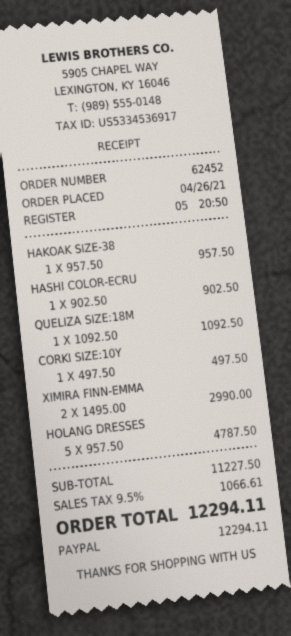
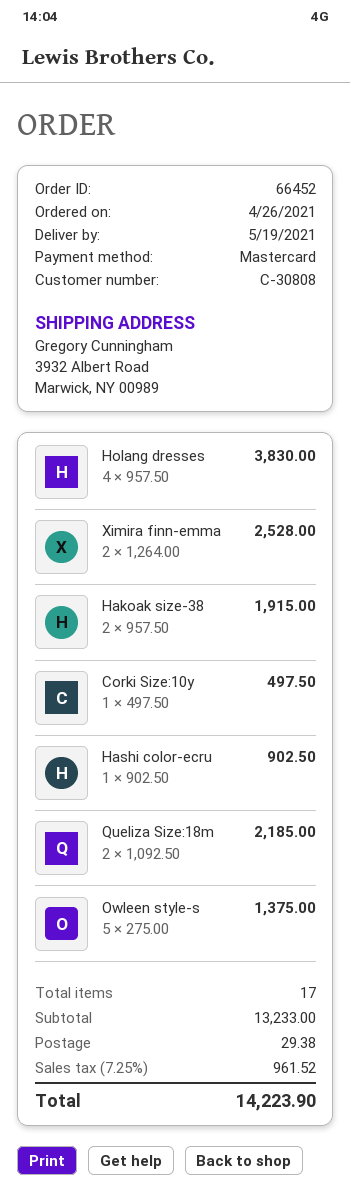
order number: 62452 -> 66452
payment method: PayPal -> Mastercard
HAKOAK SIZE-38: 1 x 957.50 = 957.50 -> 2 x 957.50 = 1915.00
QUELIZA SIZE:18M: 1 x 1092.50 = 1092.50 -> 2 x 1092.50 = 2185.00
XIMIRA FINN-EMMA: 2 x 1495.00 = 2990.00 -> 2 x 1264.00 = 2528.00
HOLANG DRESSES: 5 x 957.50 = 4787.50 -> 4 x 957.50 = 3830.00
Owleen style-s: none -> 5 x 275.00 = 1375.00
subtotal: 11227.50 -> 13233.00
shipping: none -> 29.38
tax: 9.5% = 1066.61 -> 7.25% = 961.52
total: 12294.11 -> 14223.90

